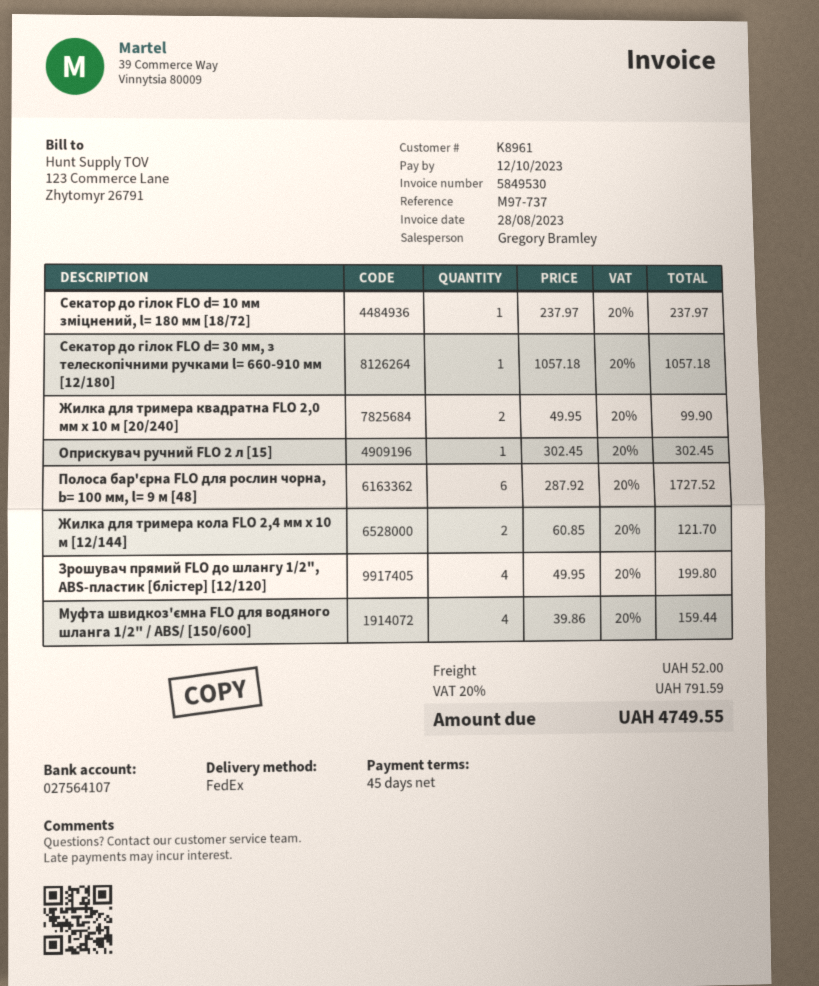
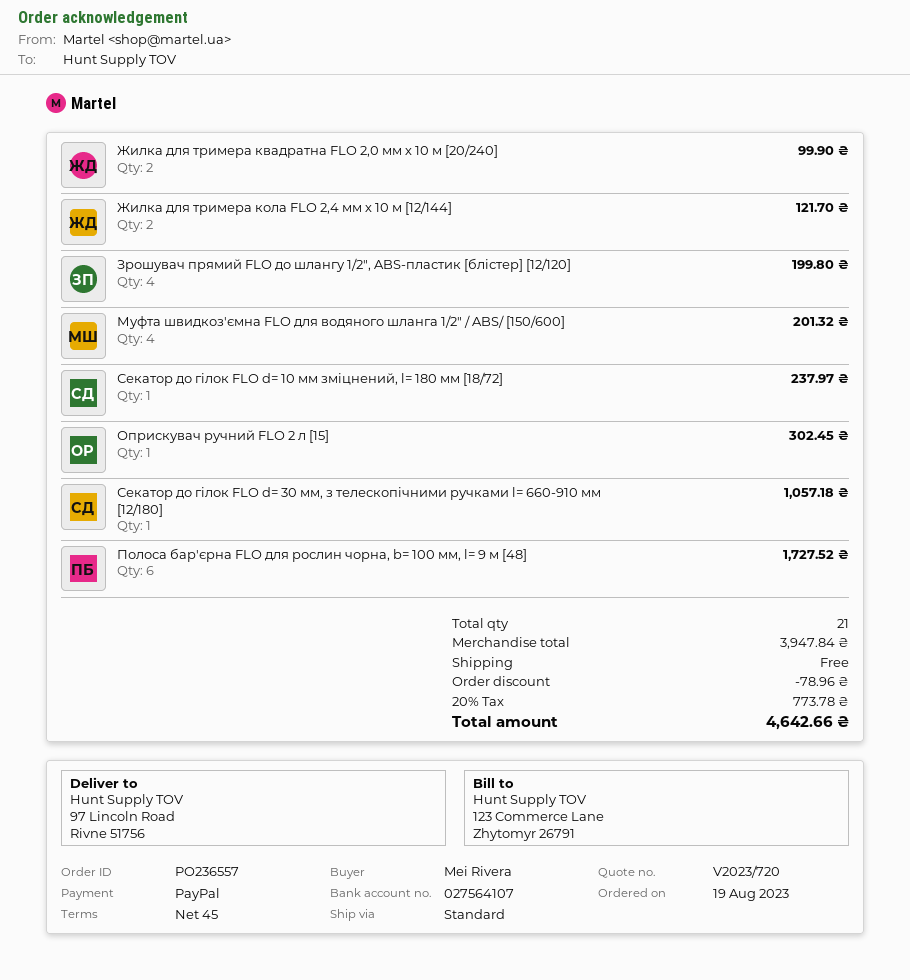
shipping method: FedEx -> standard
Муфта швидкоз'ємна FLO для водяного шланга 1/2" / ABS/ [150/600]: 4 for 159.44 -> 4 for 201.32
discount: none -> 78.96
shipping: 52.00 -> 0.00
tax: 20% = 791.59 -> 20% = 773.78
total: 4749.55 -> 4642.66

